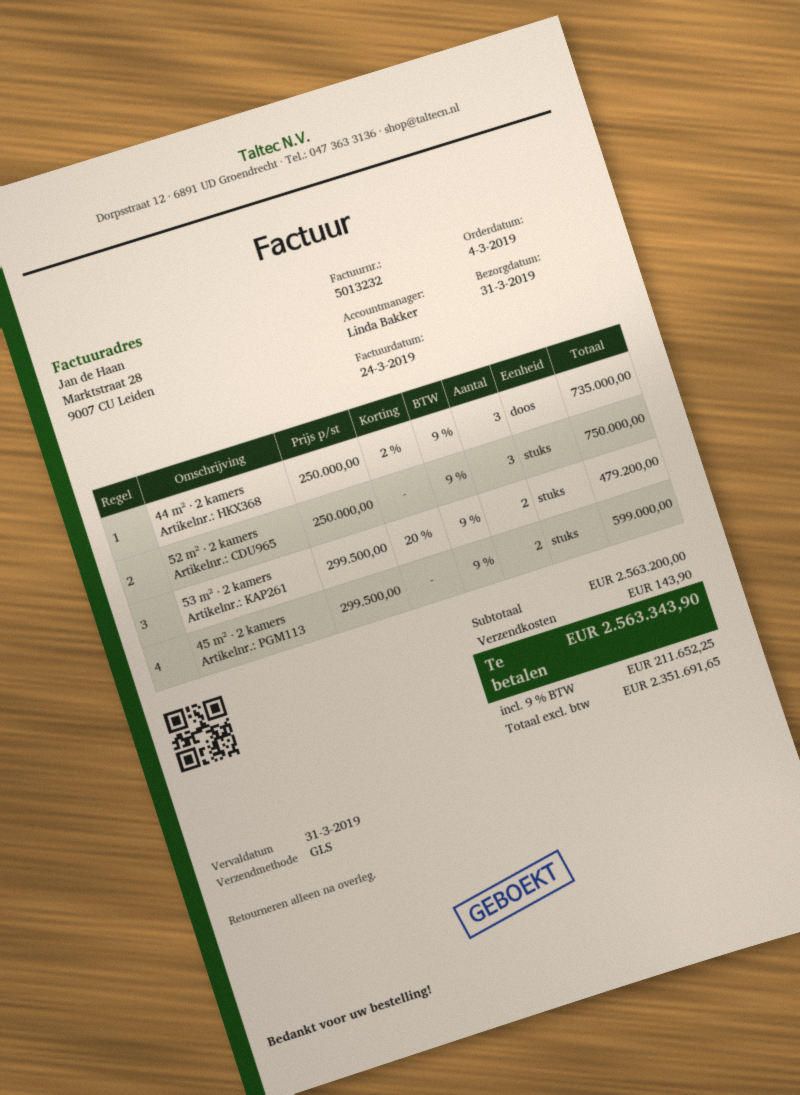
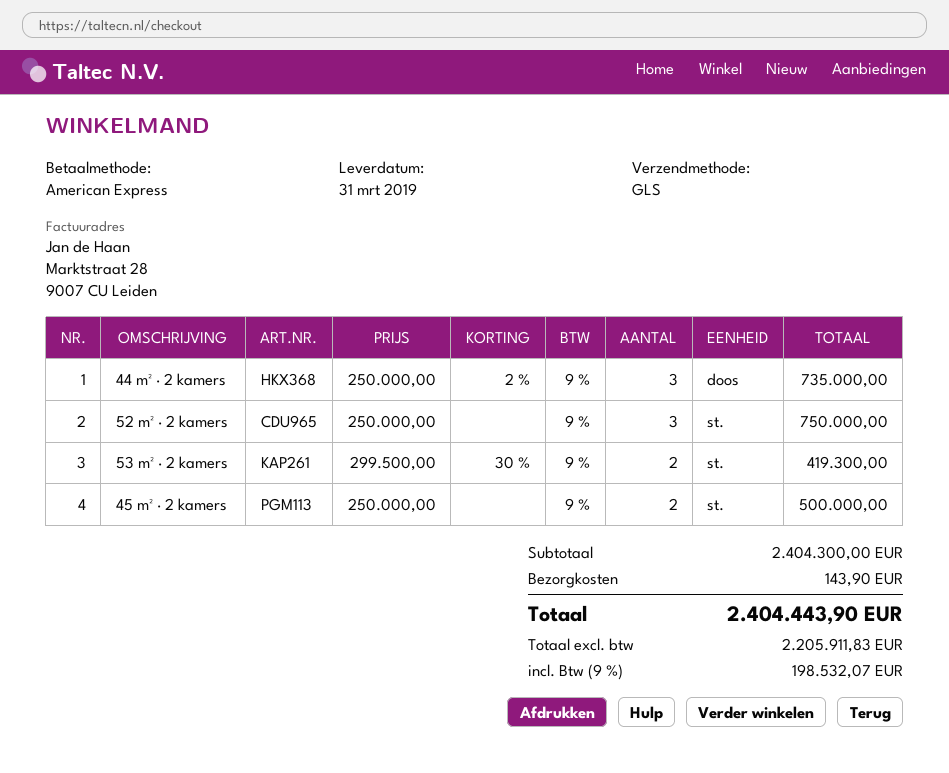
53 m² · 2 kamers: 2 x 299500.00 - 20% = 479200.00 -> 2 x 299500.00 - 30% = 419300.00
45 m² · 2 kamers: 2 x 299500.00 = 599000.00 -> 2 x 250000.00 = 500000.00
subtotal: 2563200.00 -> 2404300.00
net: 2351691.65 -> 2205911.83
tax: 9% = 211652.25 -> 9% = 198532.07
total: 2563343.90 -> 2404443.90

